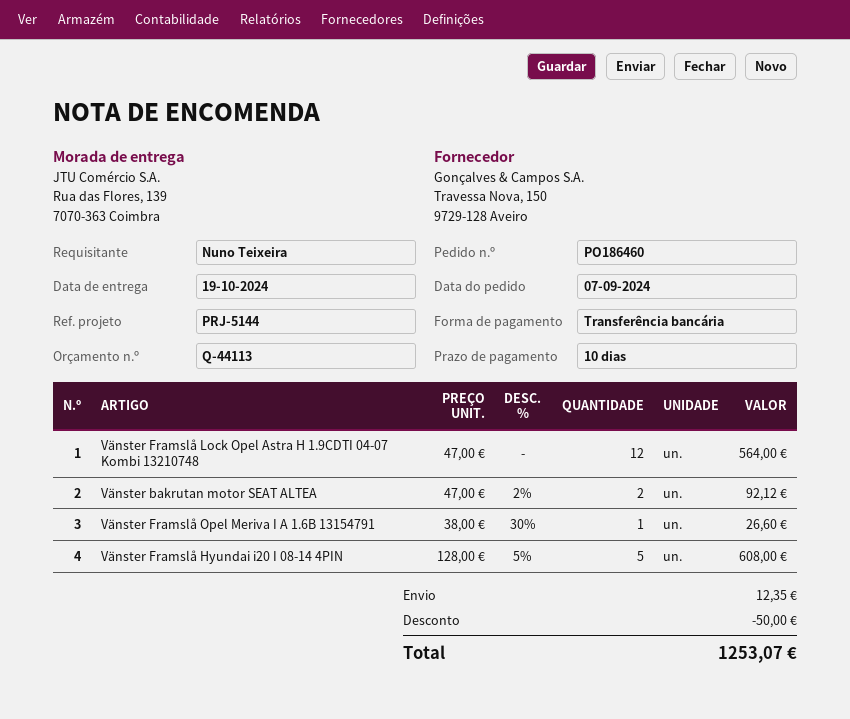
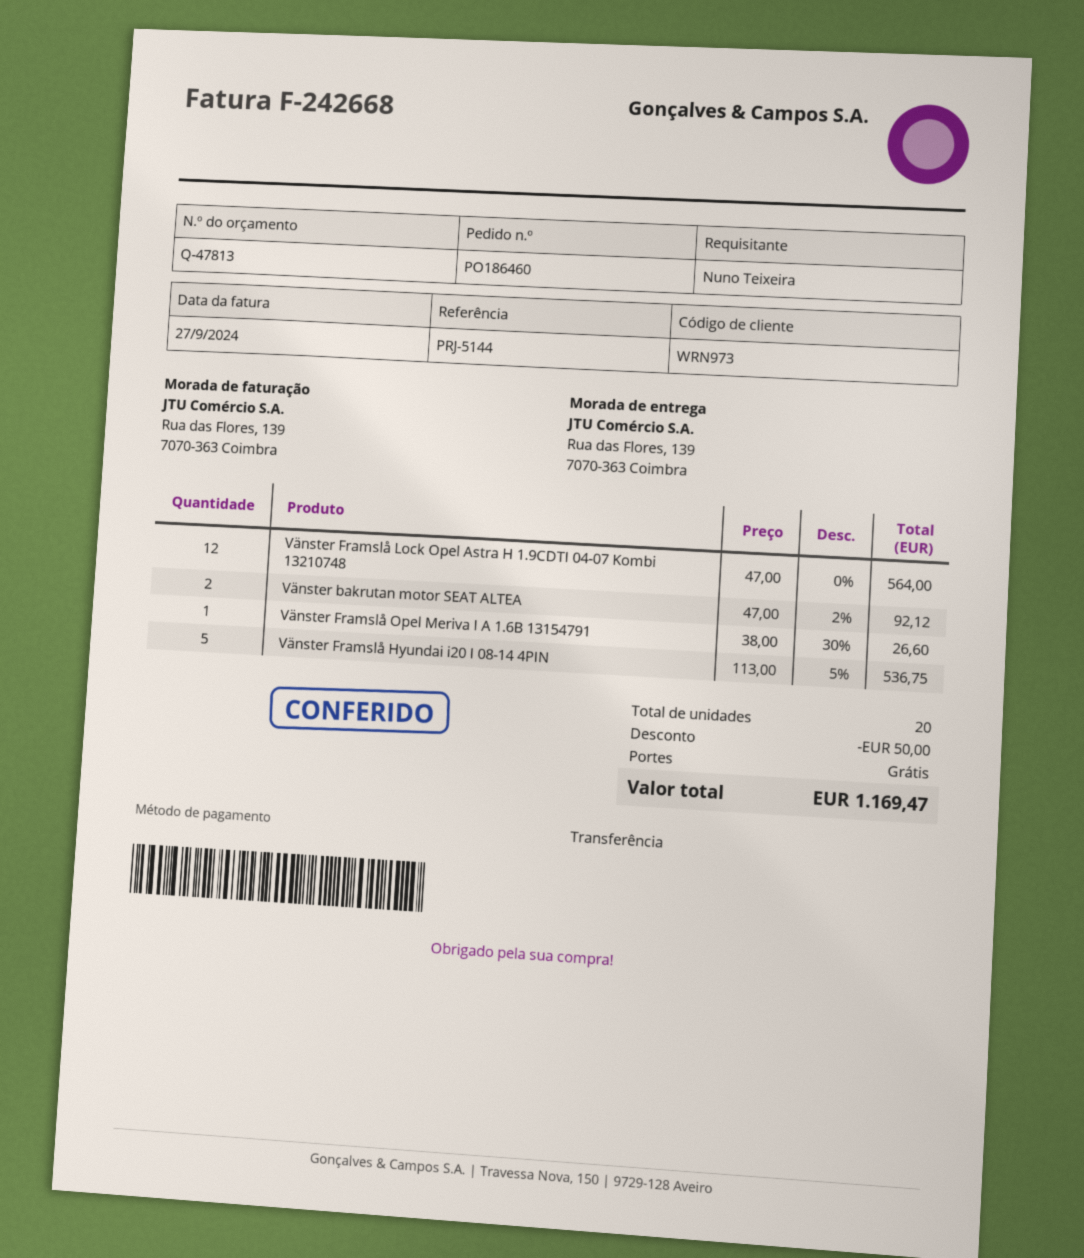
quote number: Q-44113 -> Q-47813
Vänster Framslå Hyundai i20 I 08-14 4PIN: 5 x 128.00 - 5% = 608.00 -> 5 x 113.00 - 5% = 536.75
shipping: 12.35 -> 0.00
total: 1253.07 -> 1169.47

